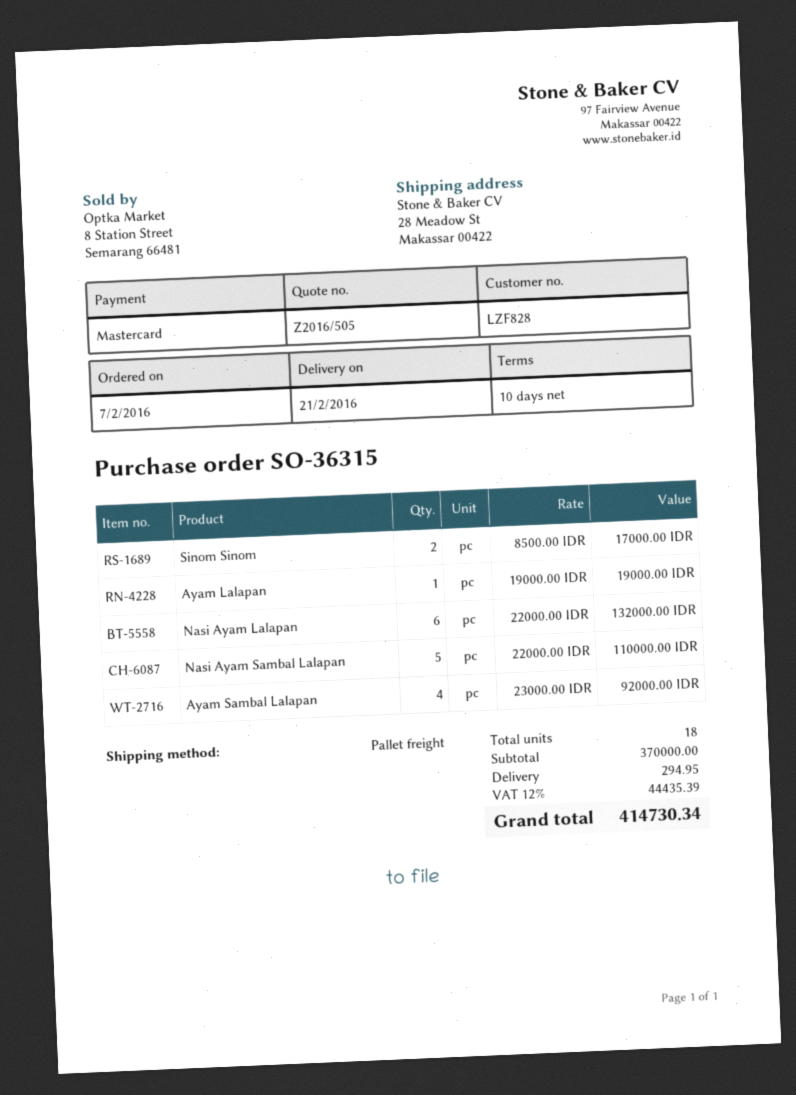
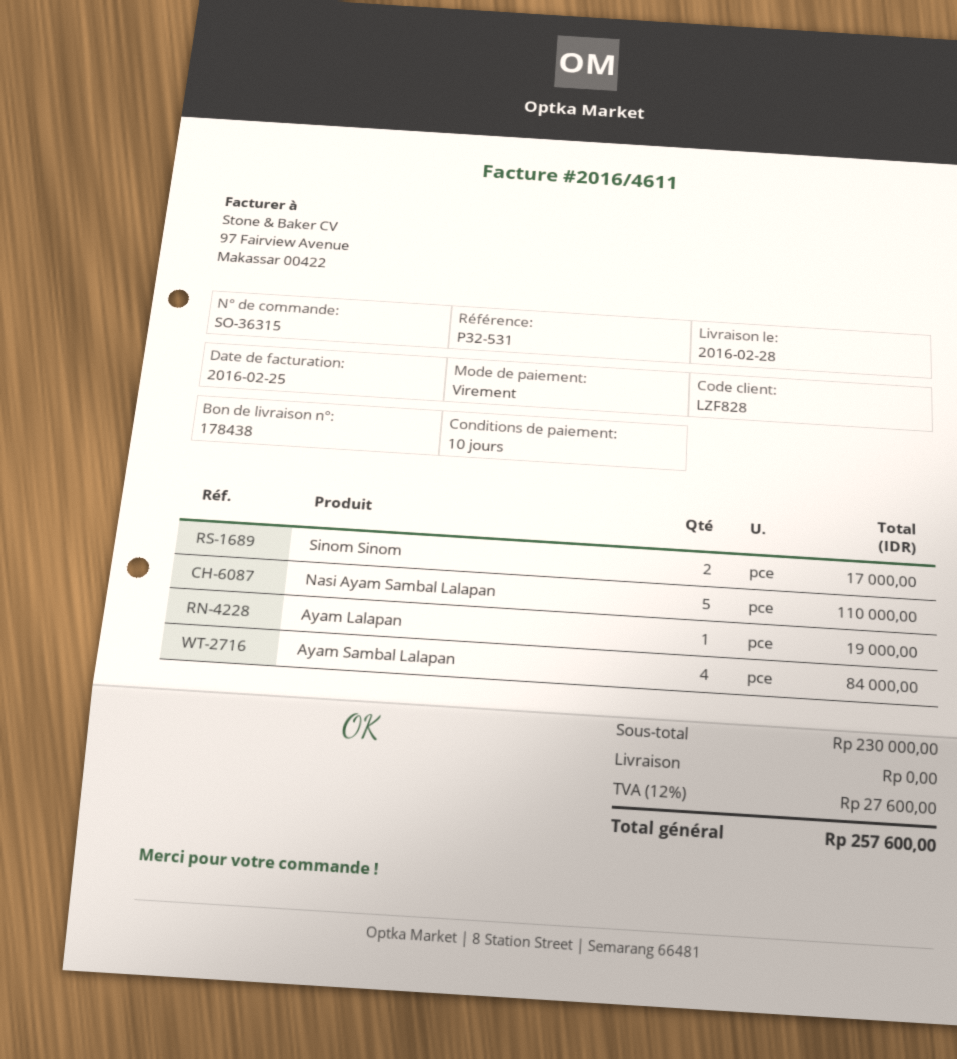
delivery date: 2016-02-21 -> 2016-02-28
payment method: Mastercard -> bank transfer
Nasi Ayam Lalapan: 6 for 132000.00 -> none
Ayam Sambal Lalapan: 4 for 92000.00 -> 4 for 84000.00
subtotal: 370000.00 -> 230000.00
shipping: 294.95 -> 0.00
tax: 12% = 44435.39 -> 12% = 27600.00
total: 414730.34 -> 257600.00

